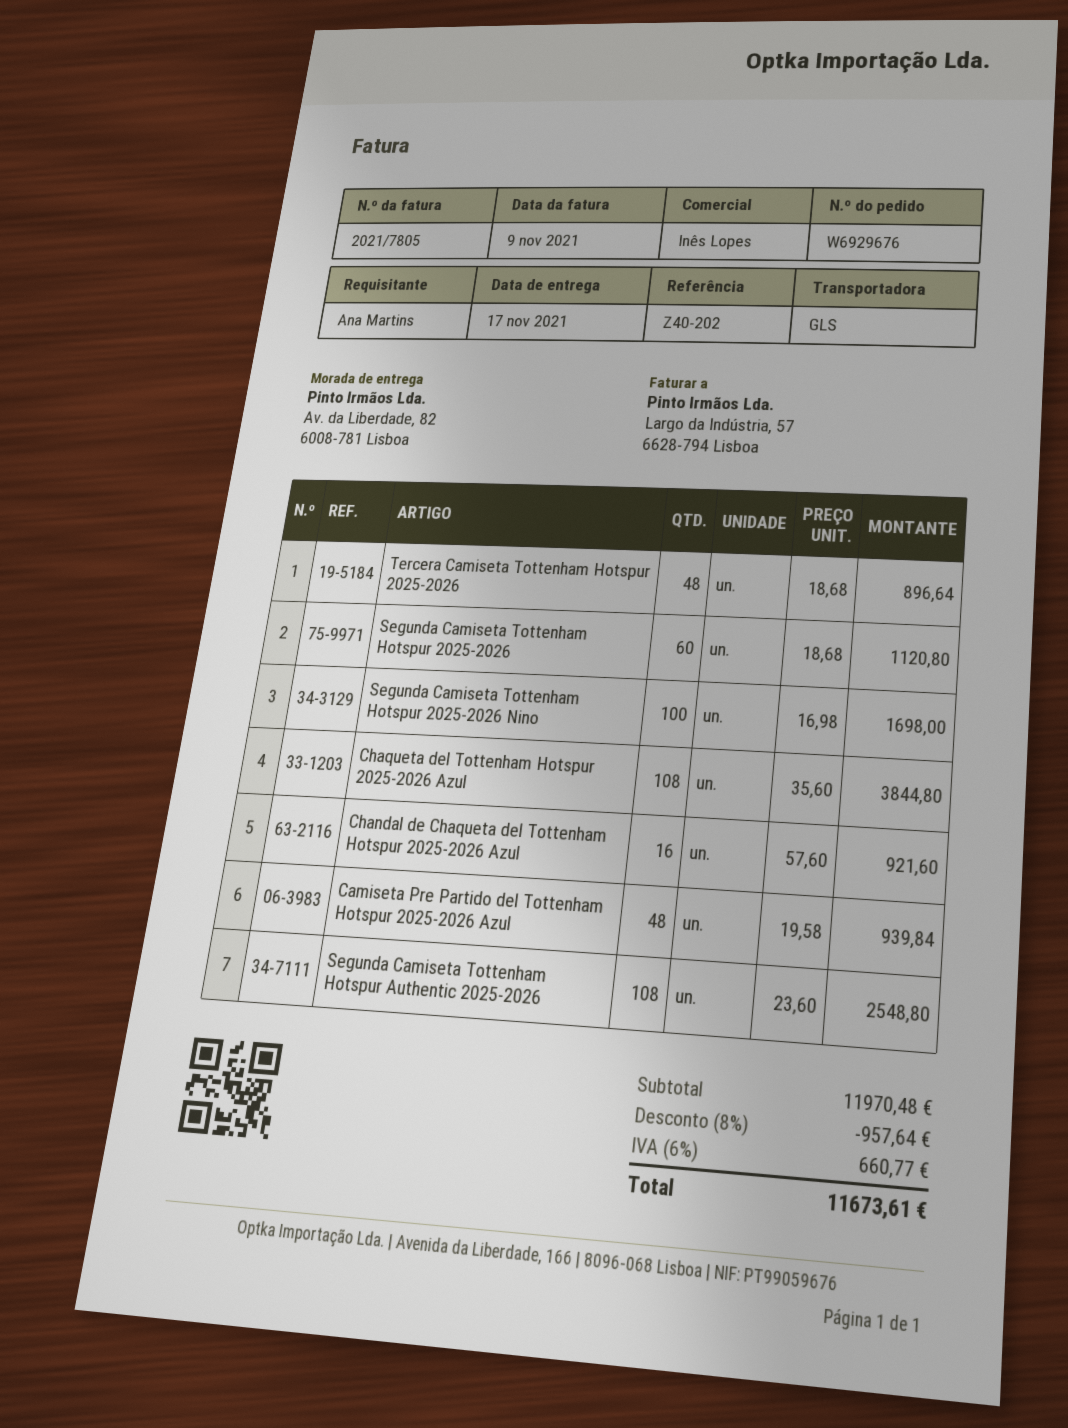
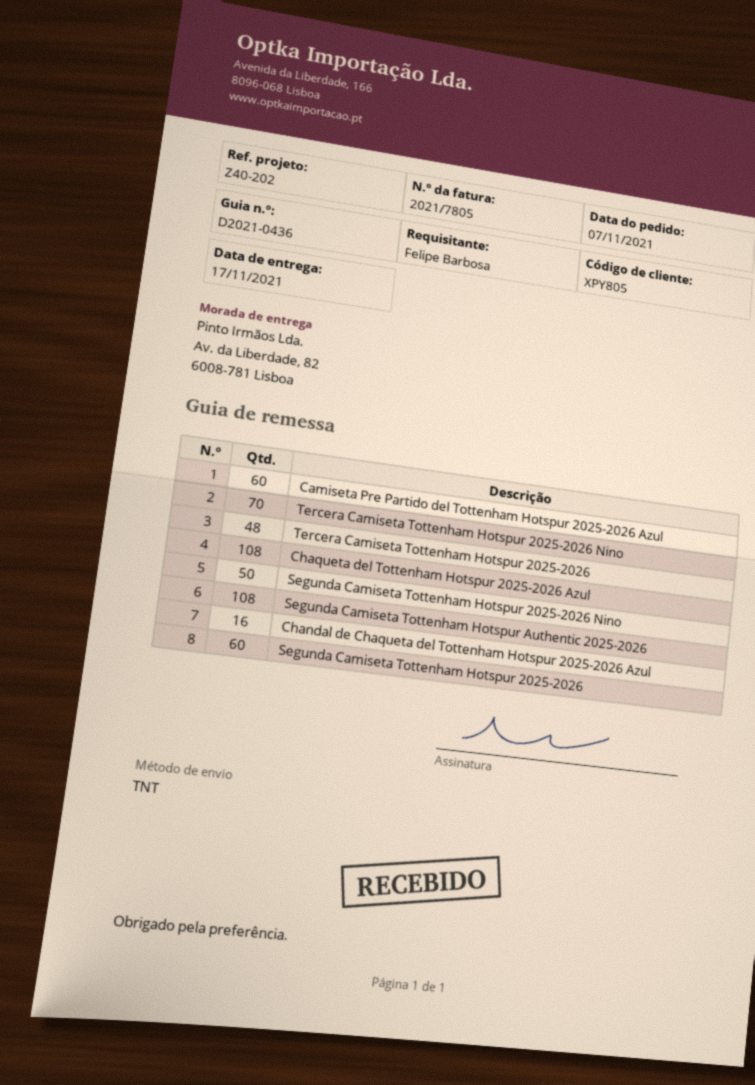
ordered by: Ana Martins -> Felipe Barbosa
shipping method: GLS -> TNT
Segunda Camiseta Tottenham Hotspur 2025-2026 Nino: 100 -> 50
Camiseta Pre Partido del Tottenham Hotspur 2025-2026 Azul: 48 -> 60
Tercera Camiseta Tottenham Hotspur 2025-2026 Nino: none -> 70

